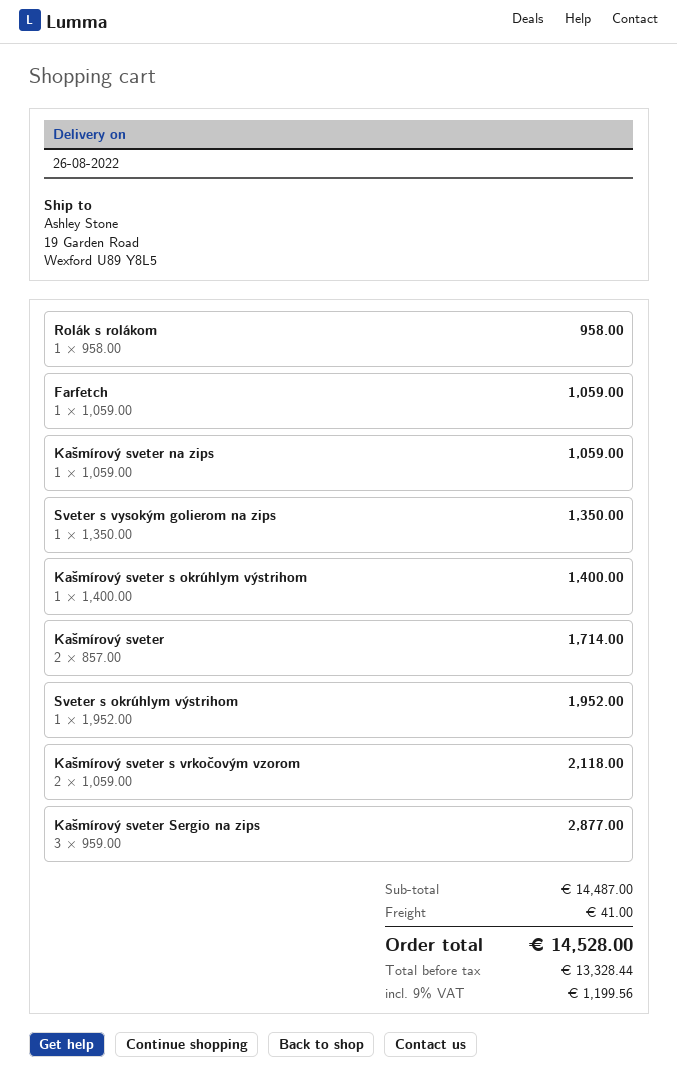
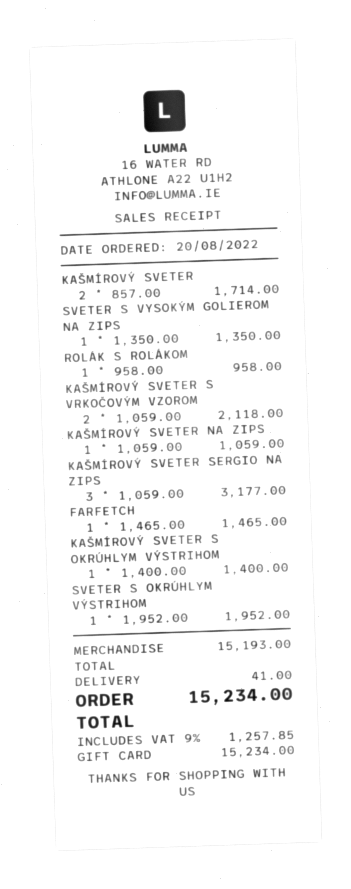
Farfetch: 1 x 1059.00 = 1059.00 -> 1 x 1465.00 = 1465.00
Kašmírový sveter Sergio na zips: 3 x 959.00 = 2877.00 -> 3 x 1059.00 = 3177.00
subtotal: 14487.00 -> 15193.00
tax: 9% = 1199.56 -> 9% = 1257.85
total: 14528.00 -> 15234.00

